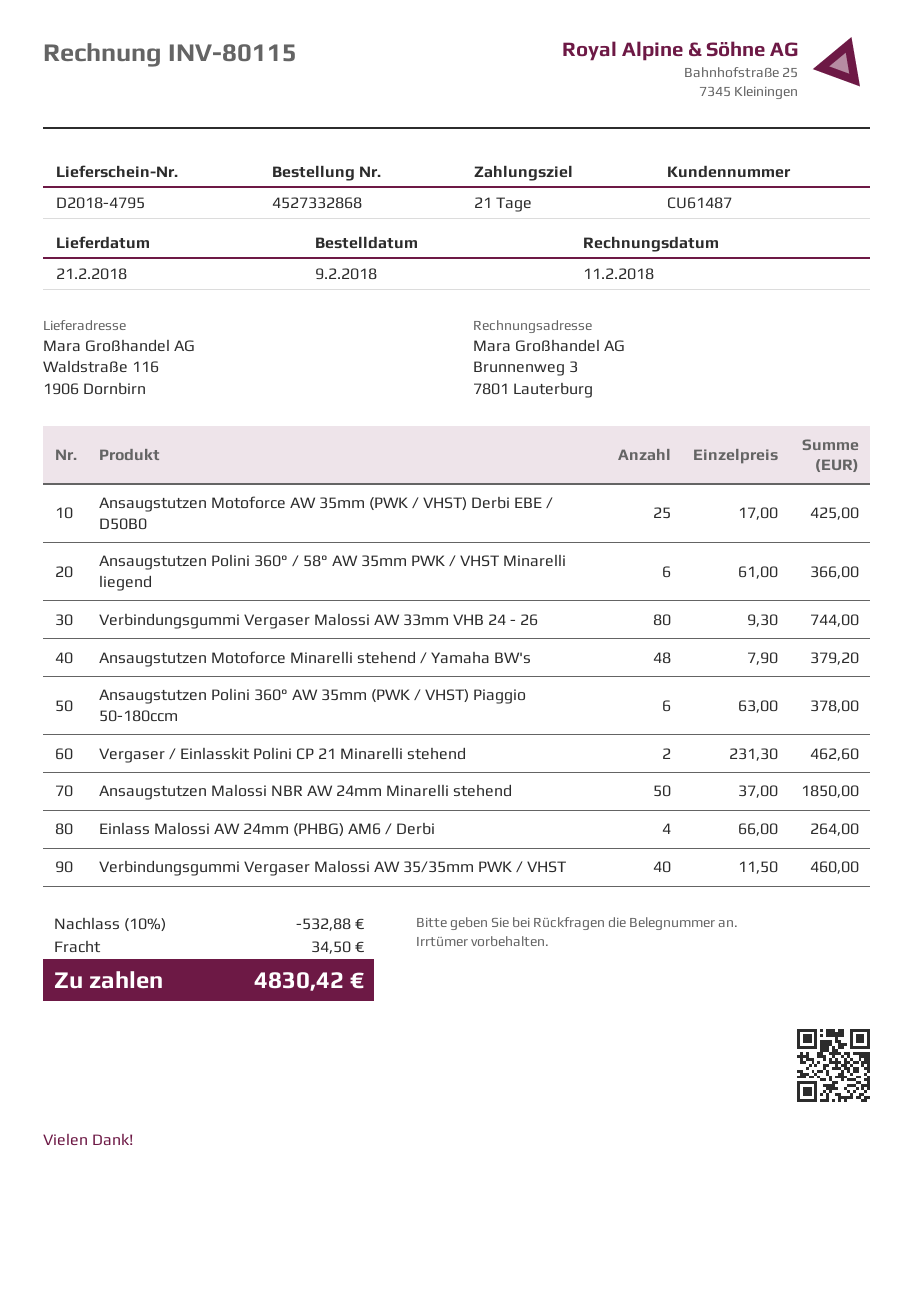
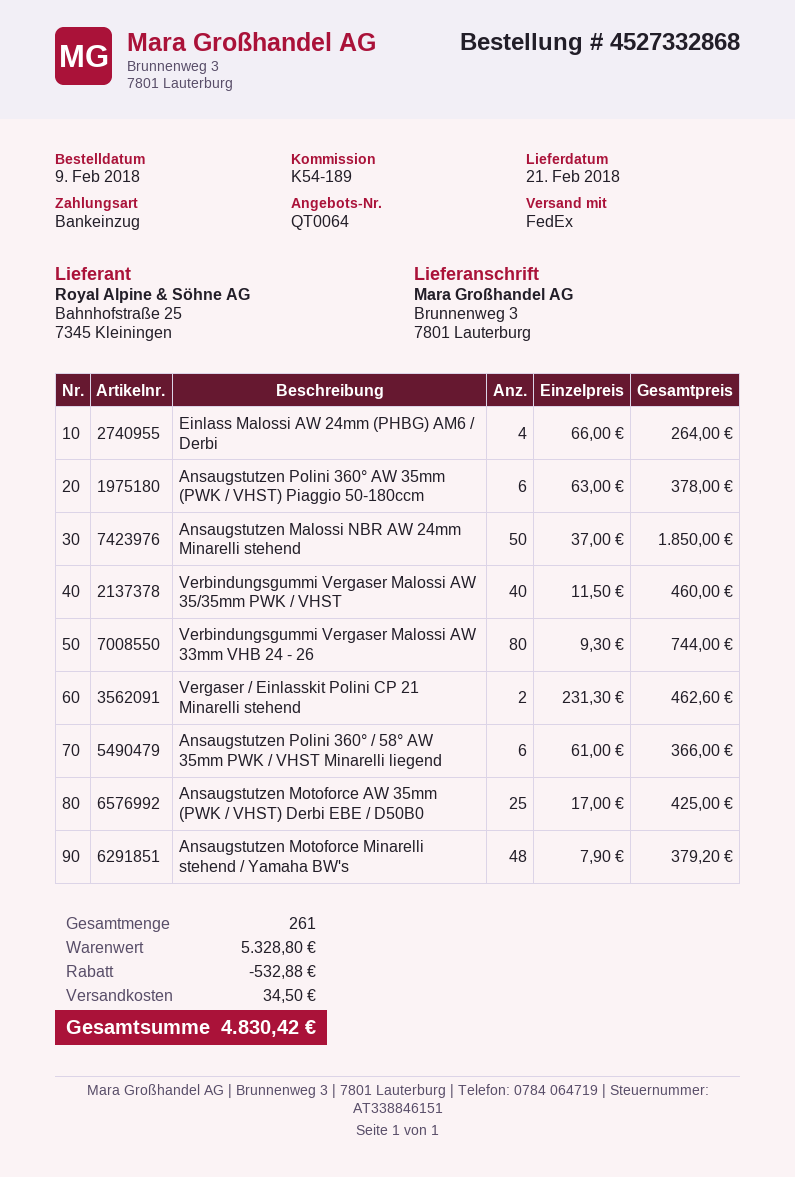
ship to: Waldstraße 116, 1906 Dornbirn -> Brunnenweg 3, 7801 Lauterburg

